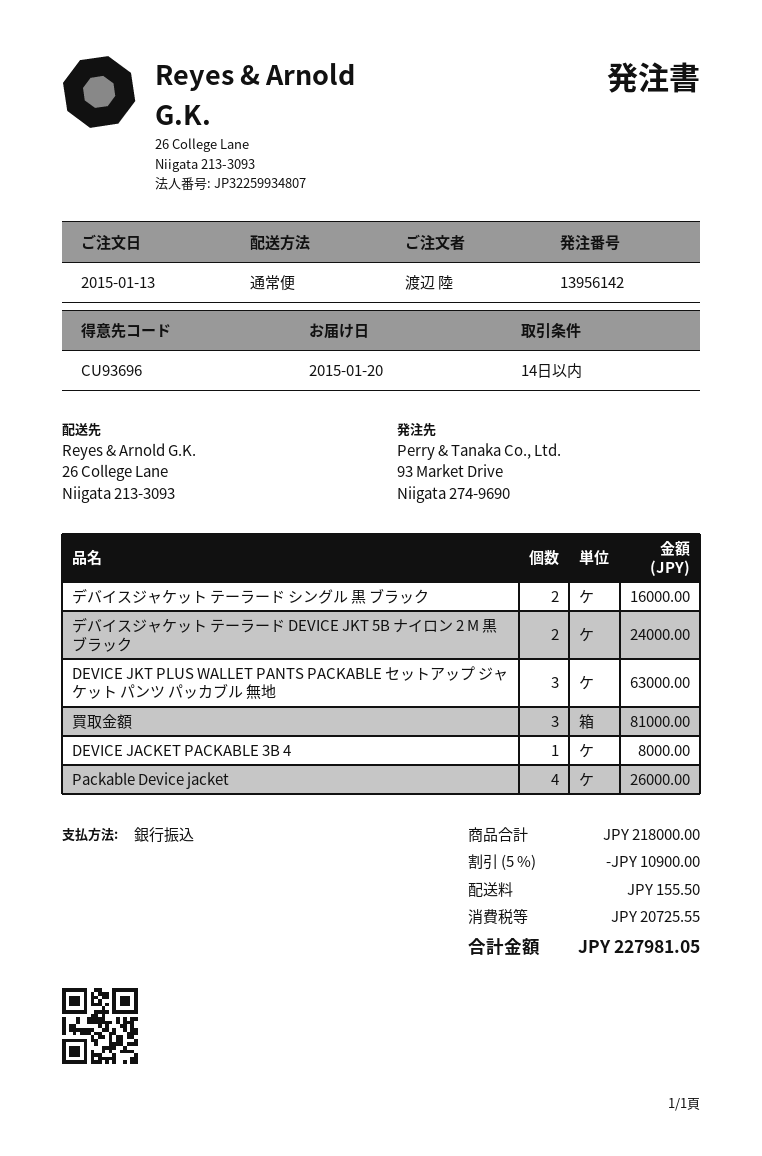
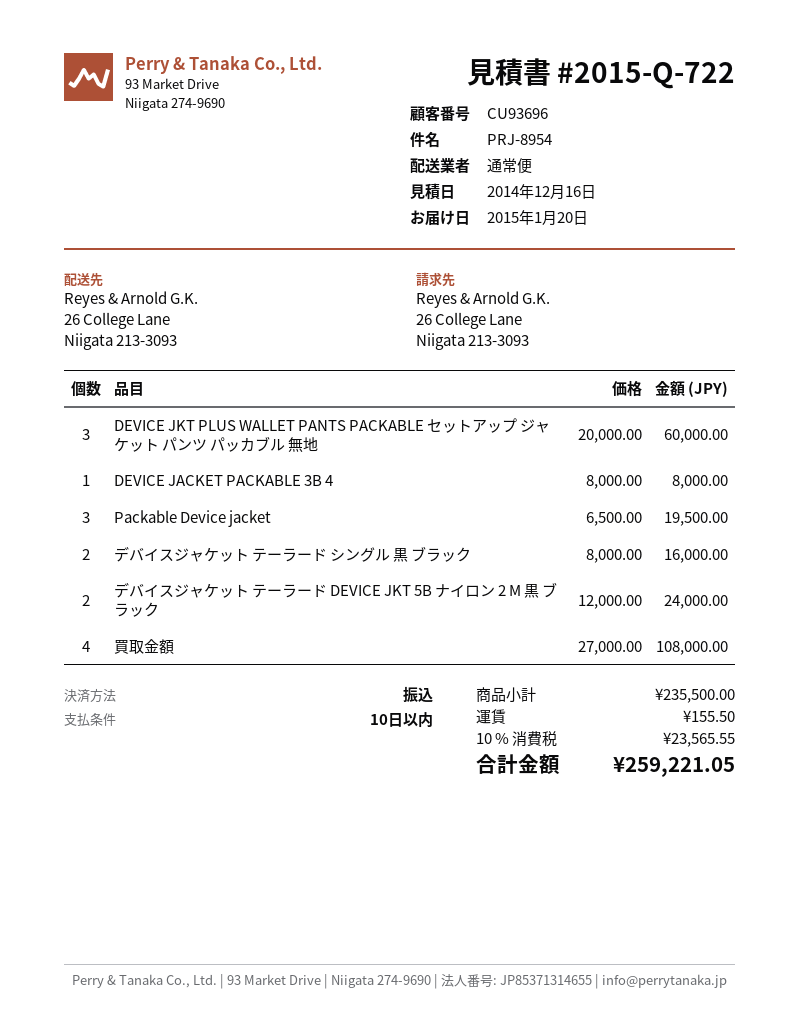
payment terms: 14 days -> 10 days
DEVICE JKT PLUS WALLET PANTS PACKABLE セットアップ ジャケット パンツ パッカブル 無地: 3 for 63000.00 -> 3 for 60000.00
買取金額: 3 for 81000.00 -> 4 for 108000.00
Packable Device jacket: 4 for 26000.00 -> 3 for 19500.00
subtotal: 218000.00 -> 235500.00
discount: 5% = 10900.00 -> none
tax: 20725.55 -> 23565.55
total: 227981.05 -> 259221.05

